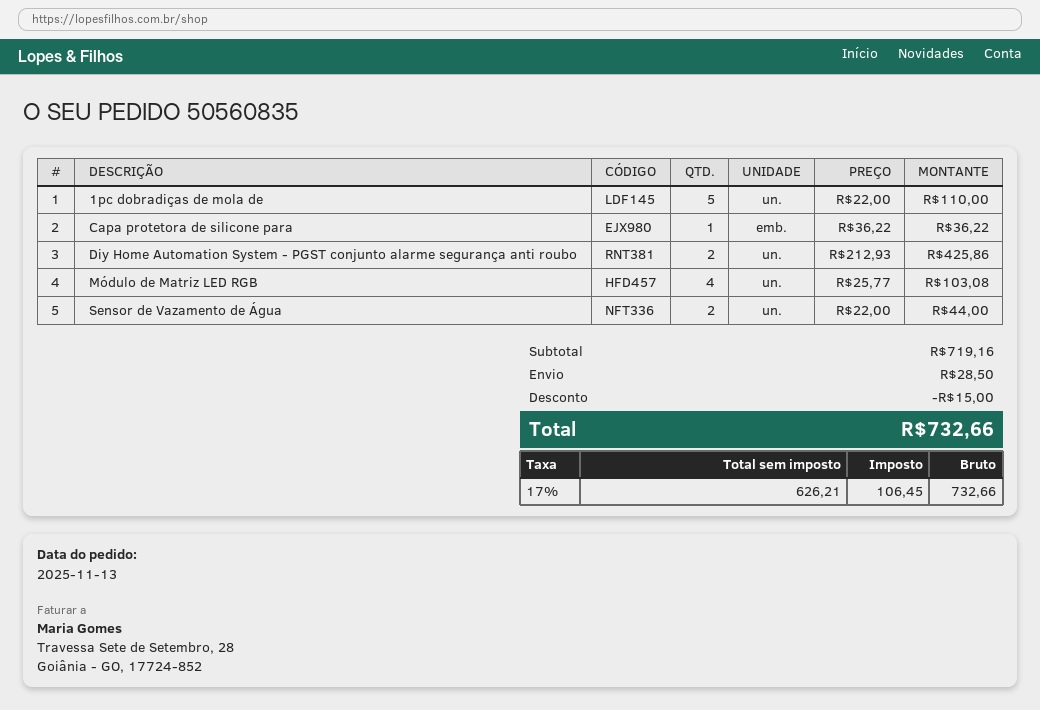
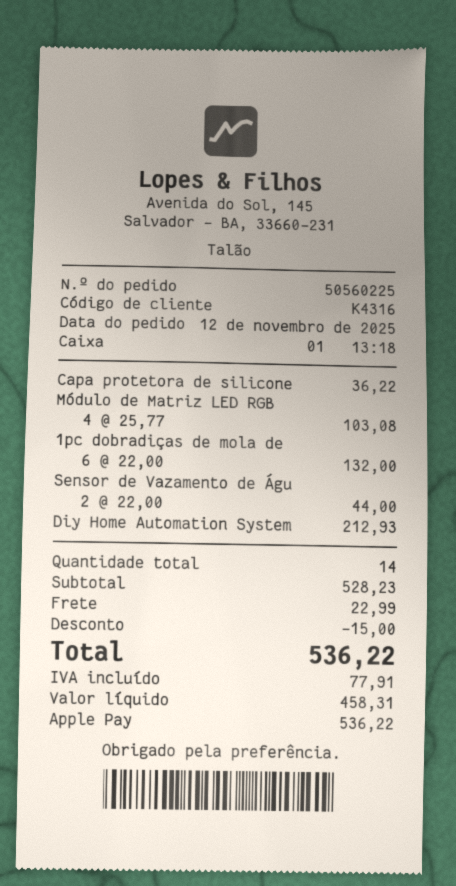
order number: 50560835 -> 50560225
order date: 2025-11-13 -> 2025-11-12
1pc dobradiças de mola de: 5 x 22.00 = 110.00 -> 6 x 22.00 = 132.00
Diy Home Automation System - PGST conjunto alarme segurança anti roubo: 2 x 212.93 = 425.86 -> 1 x 212.93 = 212.93
subtotal: 719.16 -> 528.23
shipping: 28.50 -> 22.99
net: 626.21 -> 458.31
tax: 106.45 -> 77.91
total: 732.66 -> 536.22

